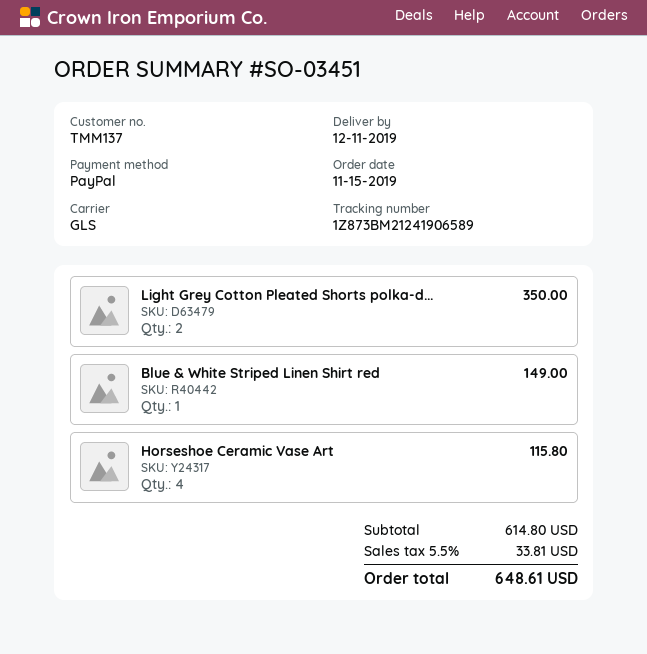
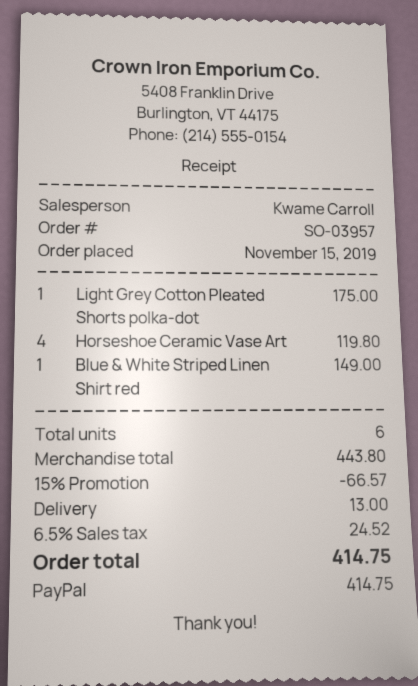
order number: SO-03451 -> SO-03957
Light Grey Cotton Pleated Shorts polka-d...: 2 for 350.00 -> 1 for 175.00
Horseshoe Ceramic Vase Art: 4 for 115.80 -> 4 for 119.80
subtotal: 614.80 -> 443.80
discount: none -> 15% = 66.57
shipping: none -> 13.00
tax: 5.5% = 33.81 -> 6.5% = 24.52
total: 648.61 -> 414.75

